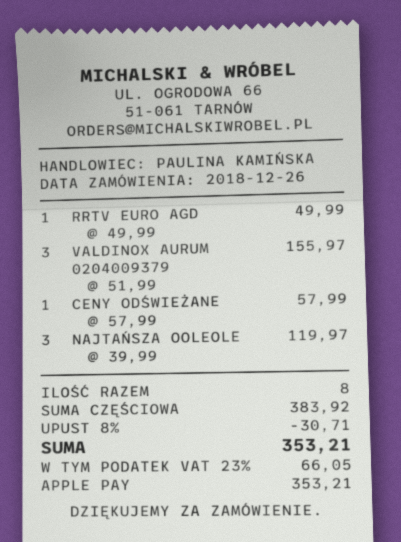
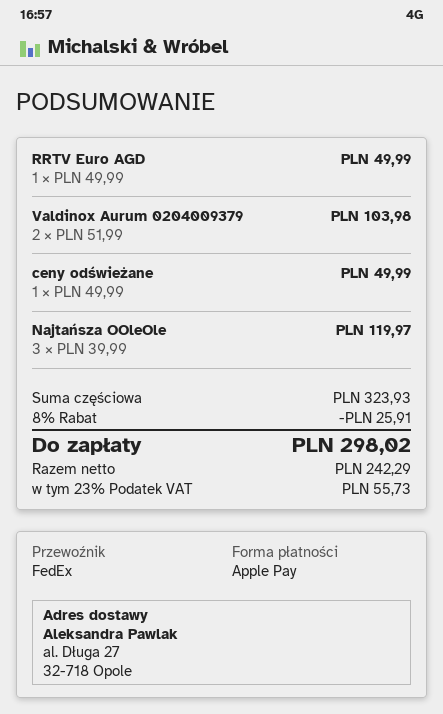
VALDINOX AURUM 0204009379: 3 x 51.99 = 155.97 -> 2 x 51.99 = 103.98
CENY ODŚWIEŻANE: 1 x 57.99 = 57.99 -> 1 x 49.99 = 49.99
subtotal: 383.92 -> 323.93
discount: 8% = 30.71 -> 8% = 25.91
tax: 23% = 66.05 -> 23% = 55.73
total: 353.21 -> 298.02

